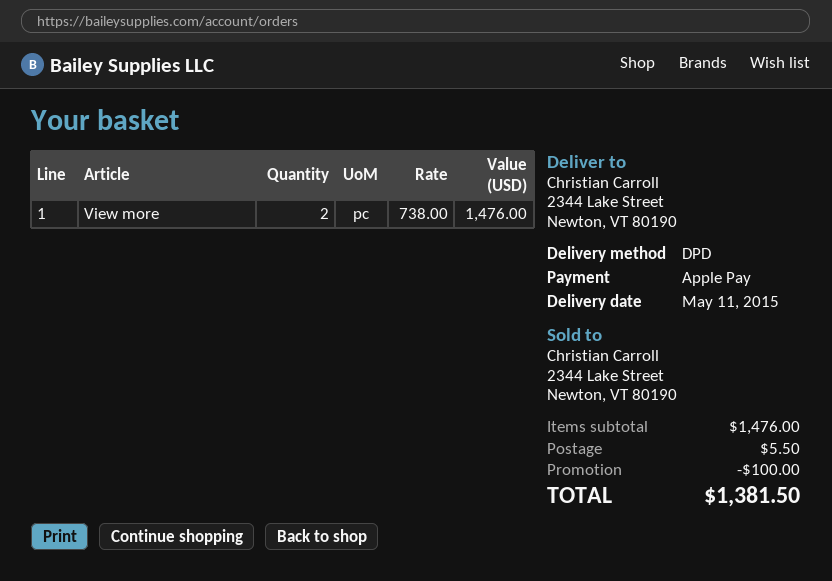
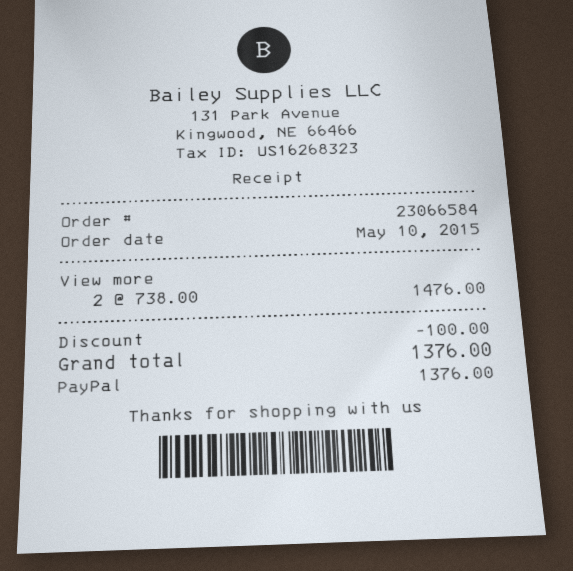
payment method: Apple Pay -> PayPal
shipping: 5.50 -> none
total: 1381.50 -> 1376.00

